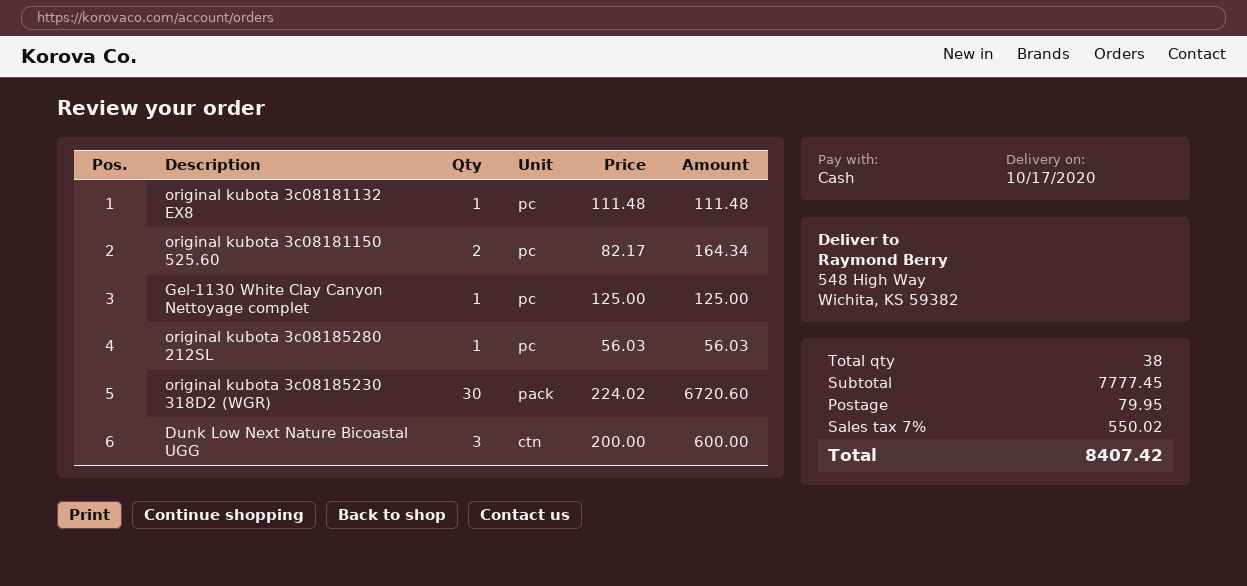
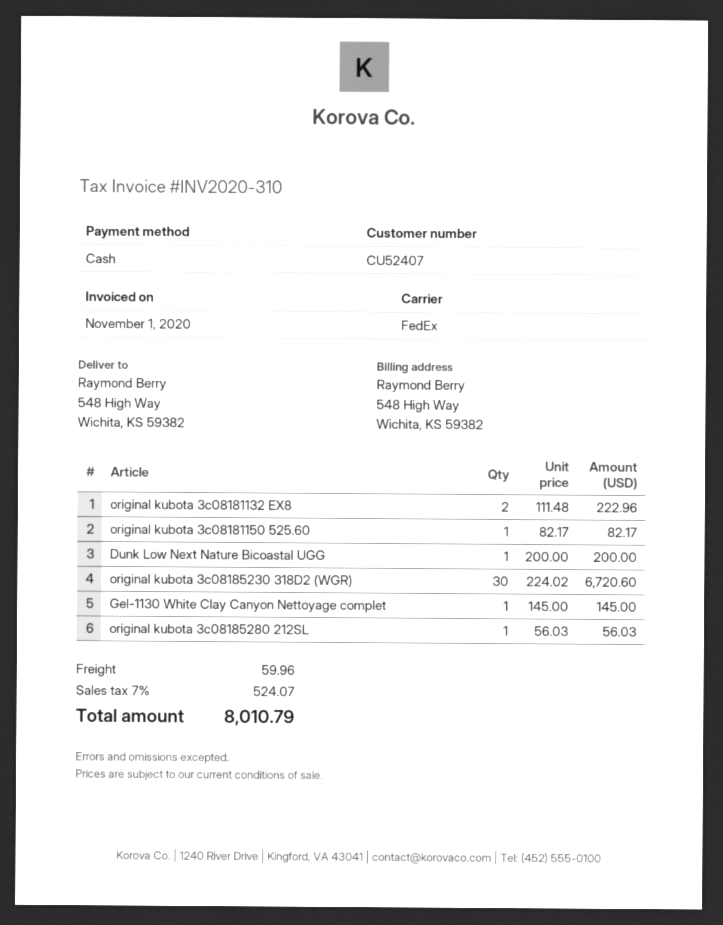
original kubota 3c08181132 EX8: 1 x 111.48 = 111.48 -> 2 x 111.48 = 222.96
original kubota 3c08181150 525.60: 2 x 82.17 = 164.34 -> 1 x 82.17 = 82.17
Gel-1130 White Clay Canyon Nettoyage complet: 1 x 125.00 = 125.00 -> 1 x 145.00 = 145.00
Dunk Low Next Nature Bicoastal UGG: 3 x 200.00 = 600.00 -> 1 x 200.00 = 200.00
shipping: 79.95 -> 59.96
tax: 7% = 550.02 -> 7% = 524.07
total: 8407.42 -> 8010.79

